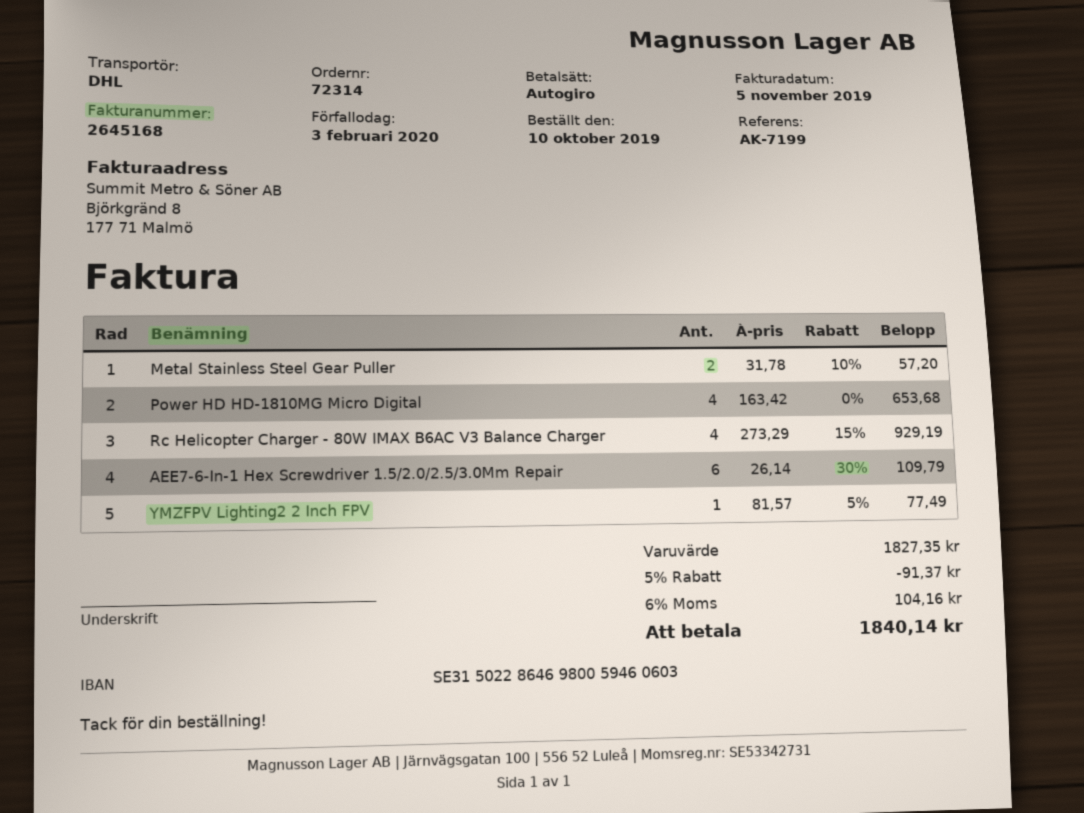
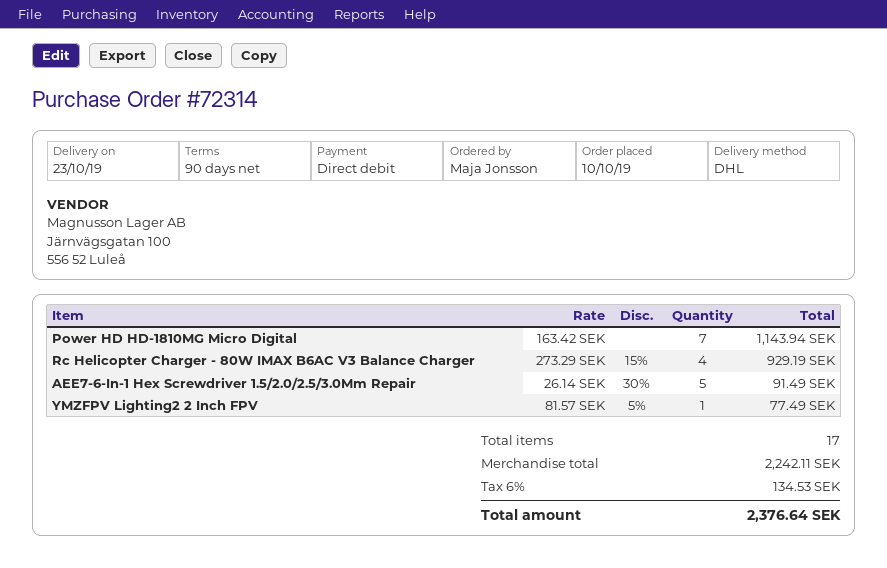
Metal Stainless Steel Gear Puller: 2 x 31.78 - 10% = 57.20 -> none
Power HD HD-1810MG Micro Digital: 4 x 163.42 = 653.68 -> 7 x 163.42 = 1143.94
AEE7-6-In-1 Hex Screwdriver 1.5/2.0/2.5/3.0Mm Repair: 6 x 26.14 - 30% = 109.79 -> 5 x 26.14 - 30% = 91.49
subtotal: 1827.35 -> 2242.11
discount: 5% = 91.37 -> none
tax: 6% = 104.16 -> 6% = 134.53
total: 1840.14 -> 2376.64

